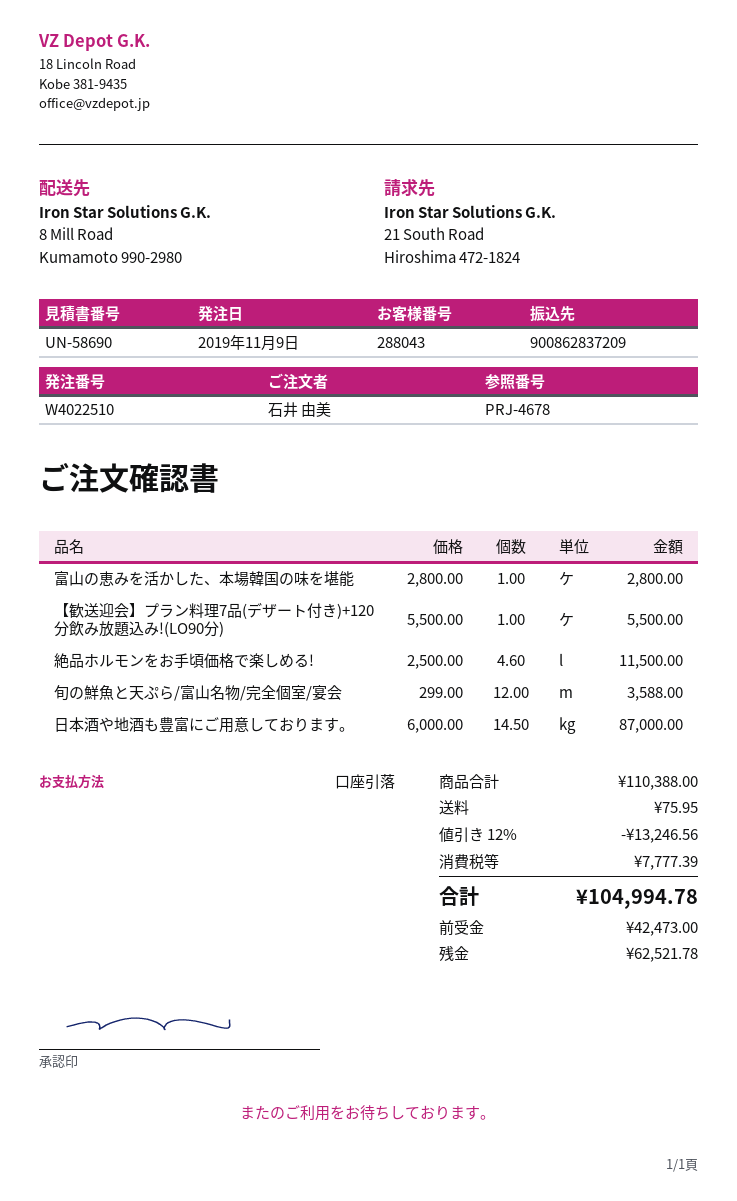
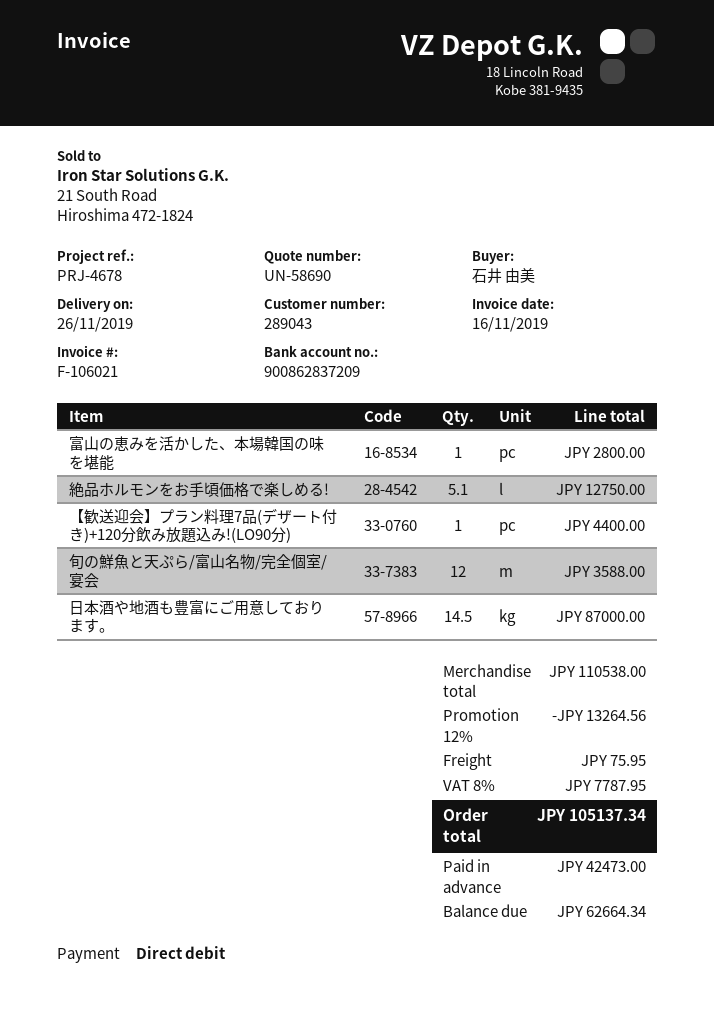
customer number: 288043 -> 289043
【歓送迎会】プラン料理7品(デザート付き)+120分飲み放題込み!(LO90分): 1 for 5500.00 -> 1 for 4400.00
絶品ホルモンをお手頃価格で楽しめる!: 4.6 for 11500.00 -> 5.1 for 12750.00
subtotal: 110388.00 -> 110538.00
discount: 12% = 13246.56 -> 12% = 13264.56
tax: 7777.39 -> 7787.95
total: 104994.78 -> 105137.34
balance: 62521.78 -> 62664.34

